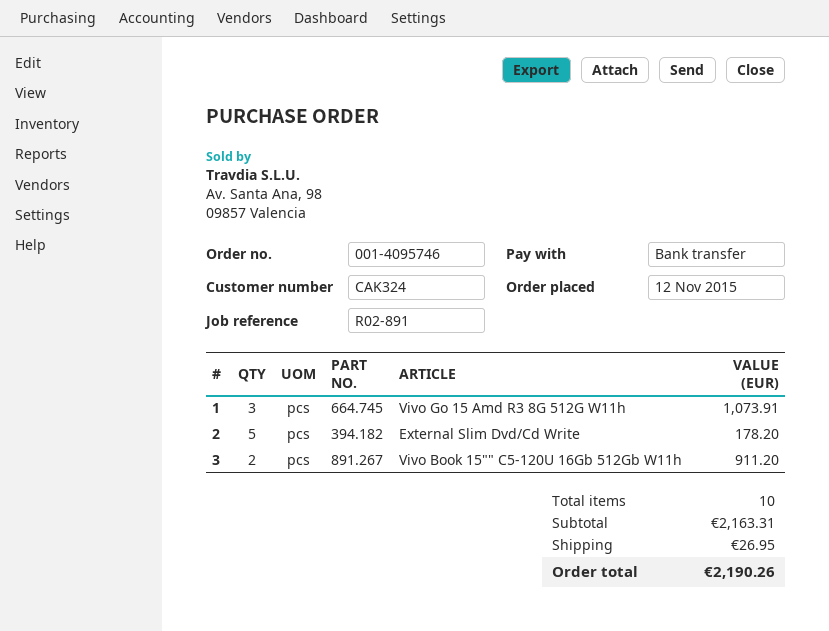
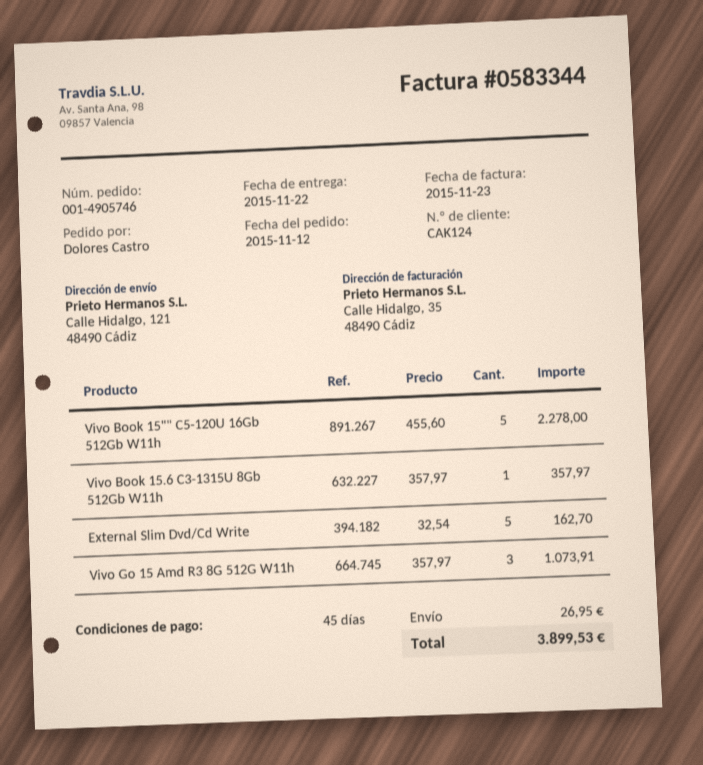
order number: 001-4095746 -> 001-4905746
customer number: CAK324 -> CAK124
External Slim Dvd/Cd Write: 5 for 178.20 -> 5 for 162.70
Vivo Book 15"" C5-120U 16Gb 512Gb W11h: 2 for 911.20 -> 5 for 2278.00
Vivo Book 15.6 C3-1315U 8Gb 512Gb W11h: none -> 1 for 357.97
total: 2190.26 -> 3899.53

